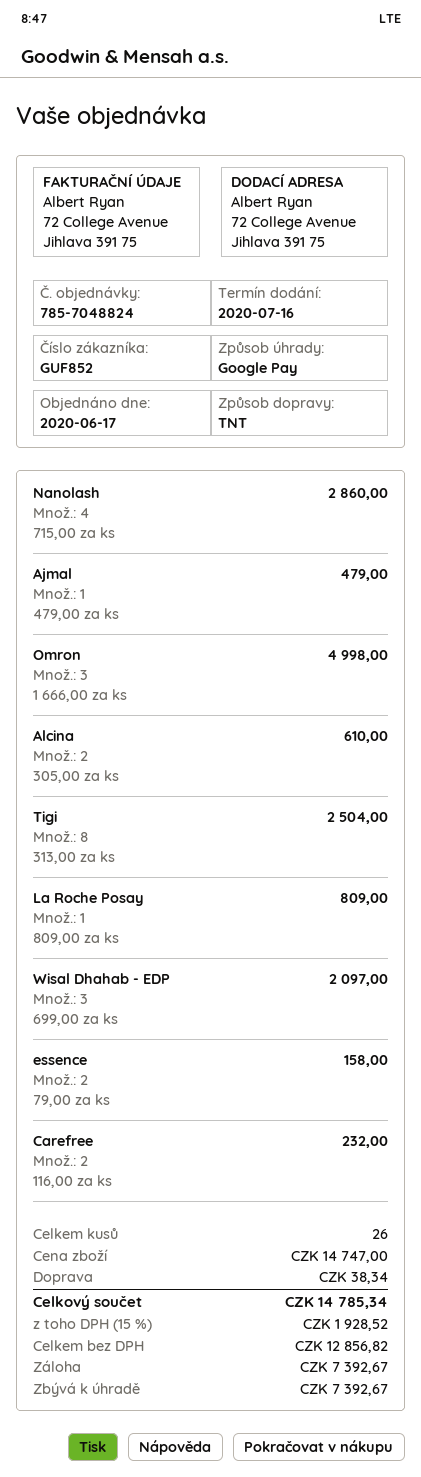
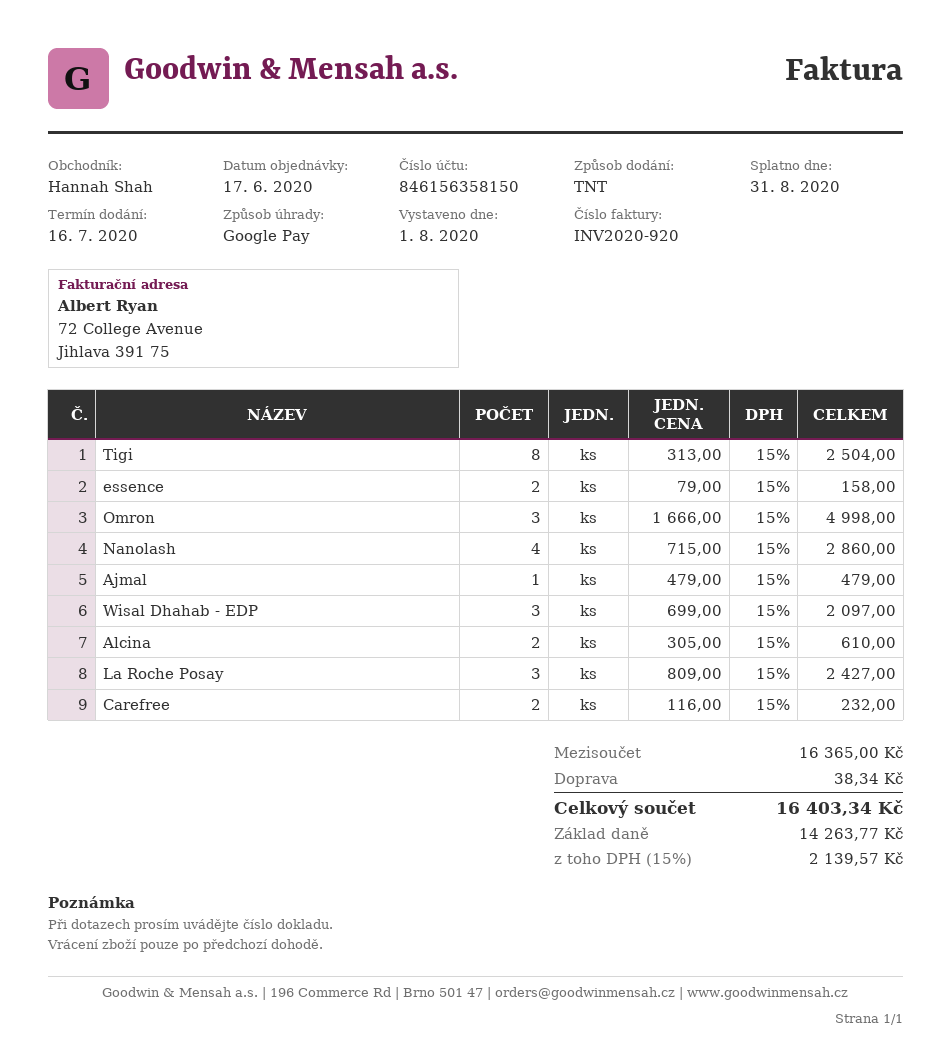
La Roche Posay: 1 x 809.00 = 809.00 -> 3 x 809.00 = 2427.00
subtotal: 14747.00 -> 16365.00
net: 12856.82 -> 14263.77
tax: 15% = 1928.52 -> 15% = 2139.57
total: 14785.34 -> 16403.34

